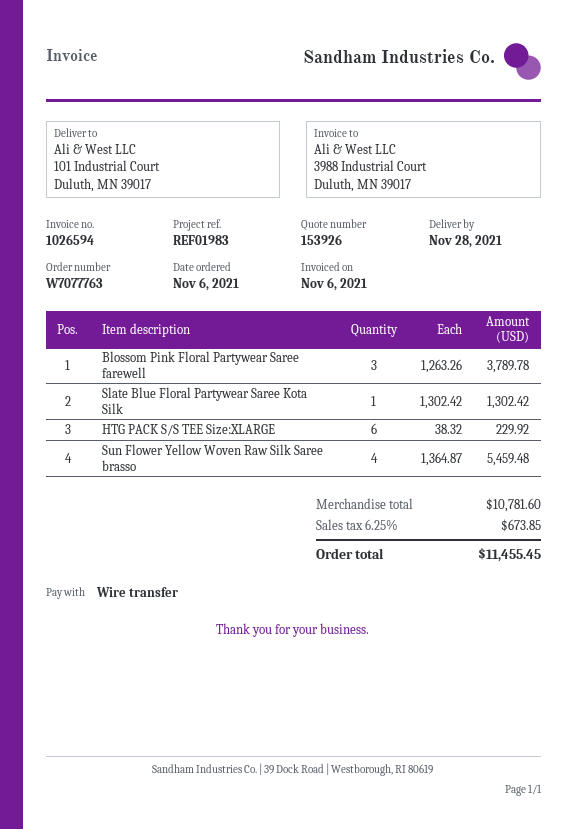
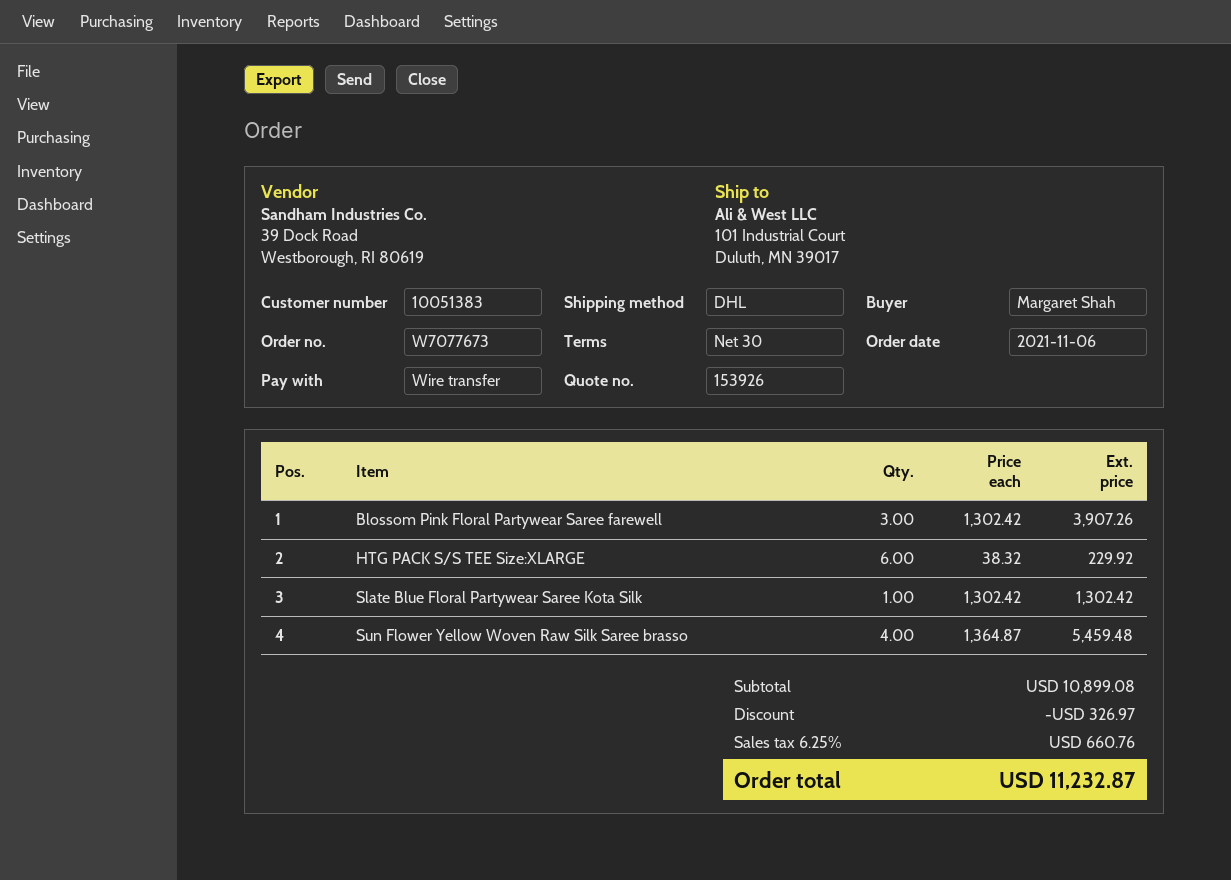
order number: W7077763 -> W7077673
Blossom Pink Floral Partywear Saree farewell: 3 x 1263.26 = 3789.78 -> 3 x 1302.42 = 3907.26
subtotal: 10781.60 -> 10899.08
discount: none -> 326.97
tax: 6.25% = 673.85 -> 6.25% = 660.76
total: 11455.45 -> 11232.87

